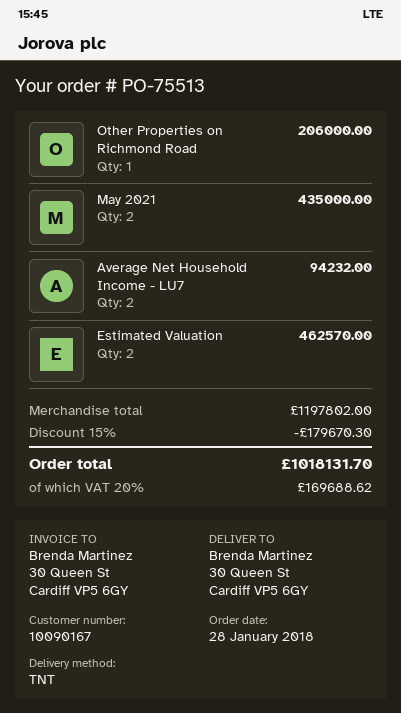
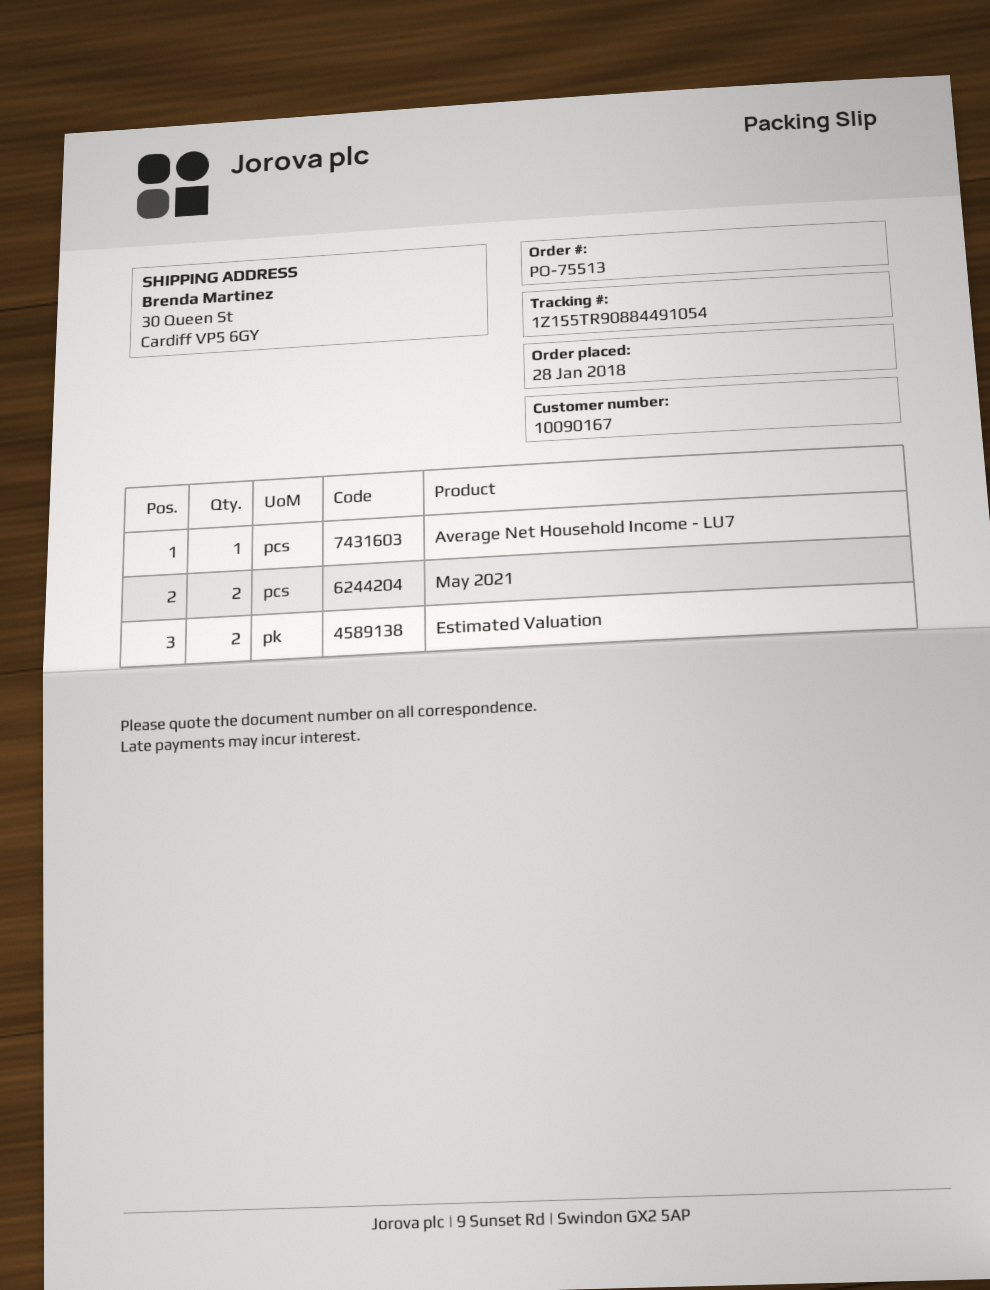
Other Properties on Richmond Road: 1 -> none
Average Net Household Income - LU7: 2 -> 1

